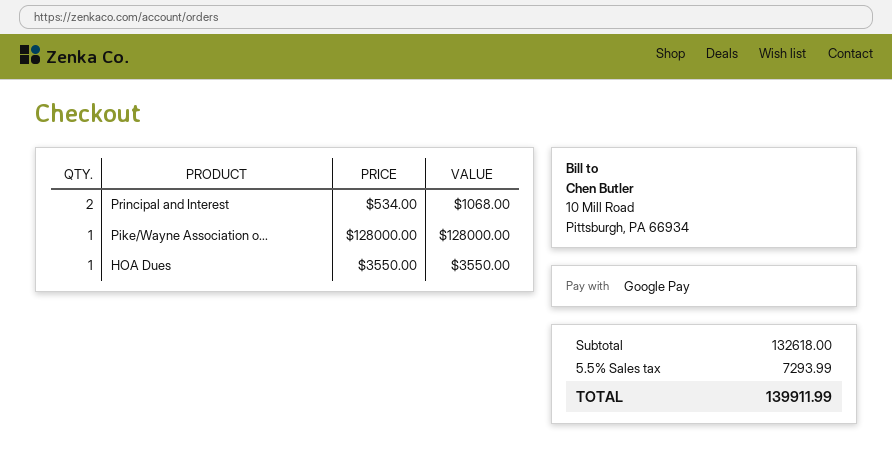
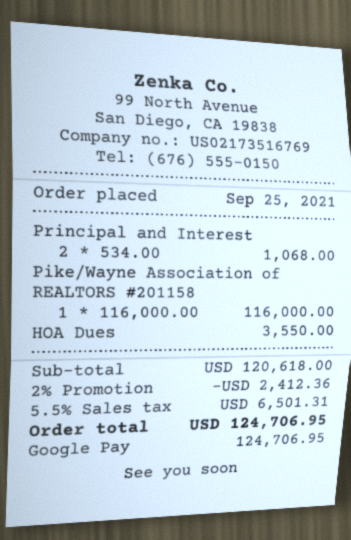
Pike/Wayne Association o...: 1 x 128000.00 = 128000.00 -> 1 x 116000.00 = 116000.00
subtotal: 132618.00 -> 120618.00
discount: none -> 2% = 2412.36
tax: 5.5% = 7293.99 -> 5.5% = 6501.31
total: 139911.99 -> 124706.95

